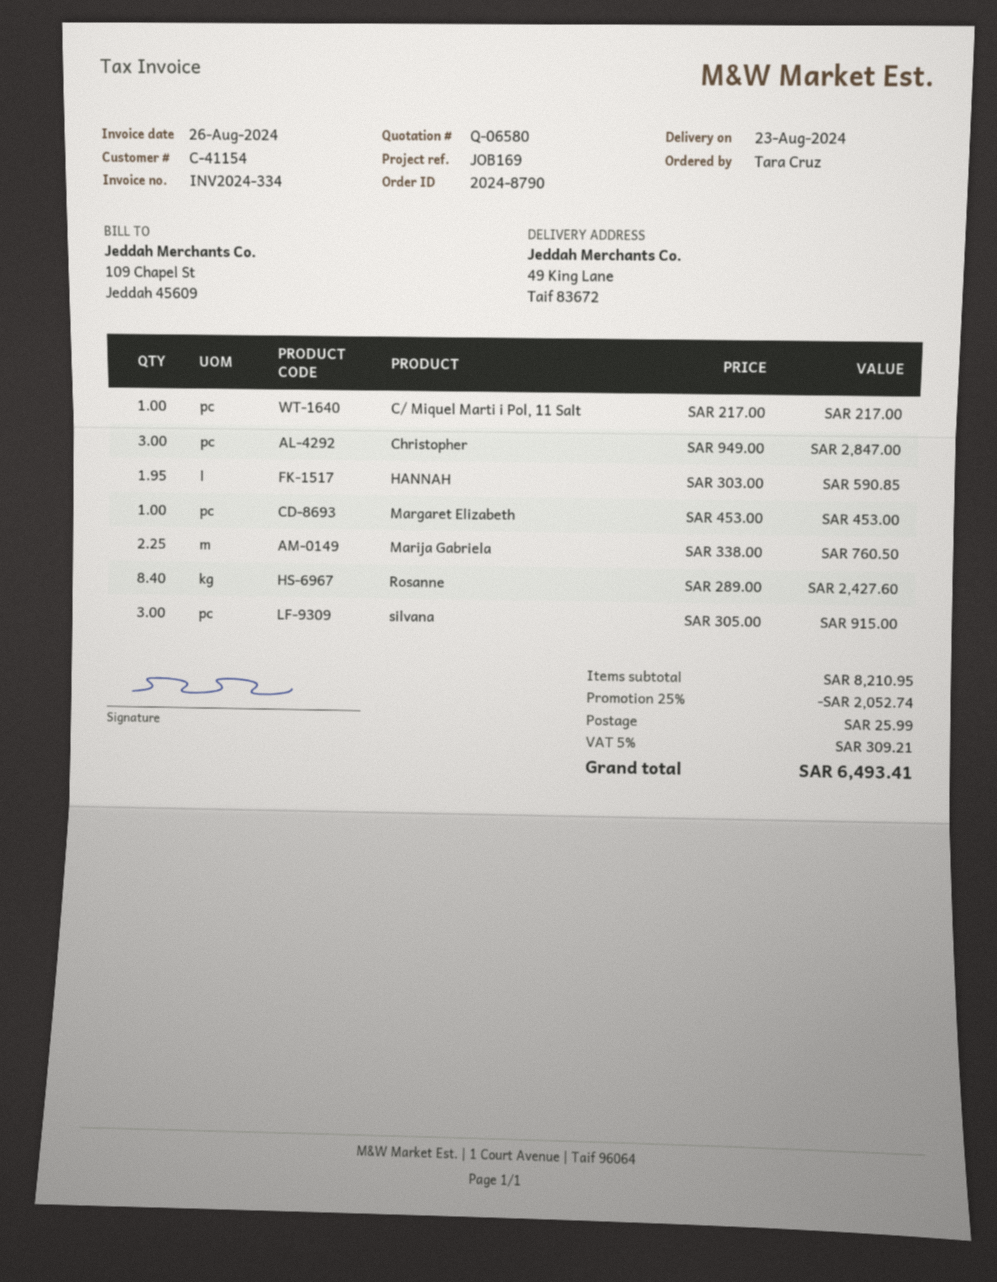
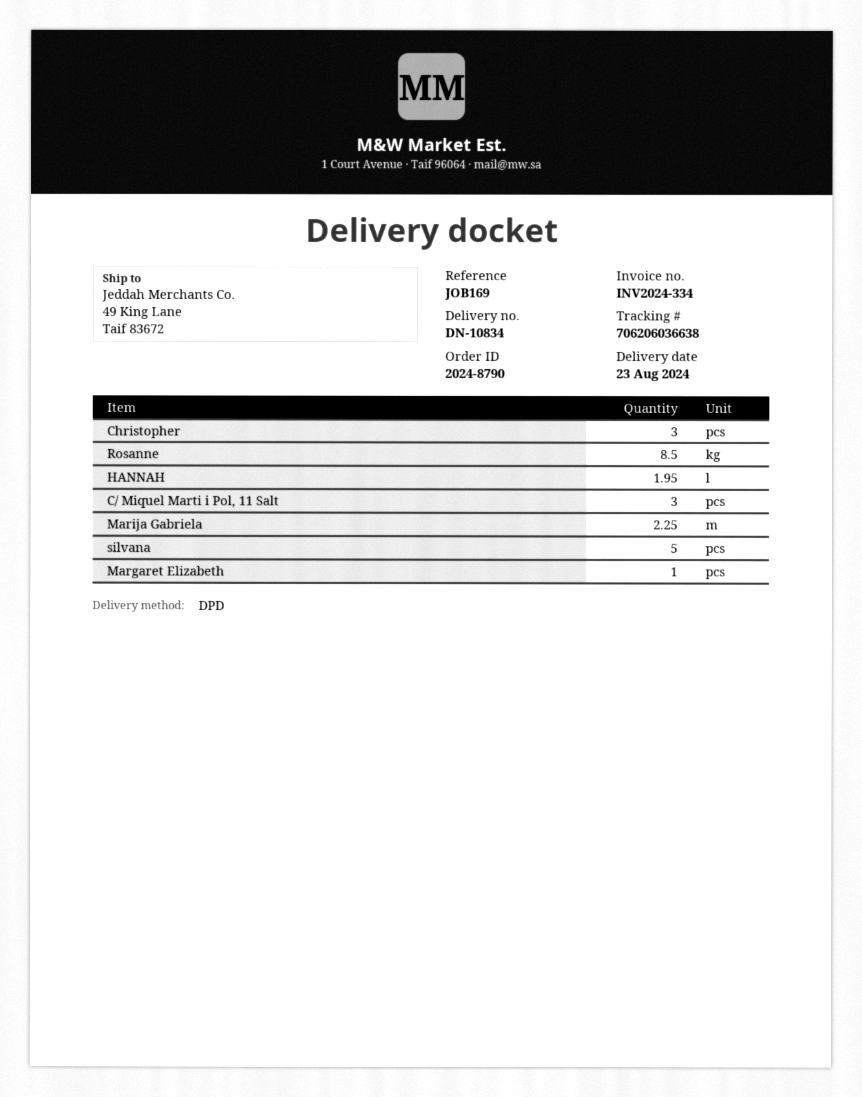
C/ Miquel Marti i Pol, 11 Salt: 1 -> 3
Rosanne: 8.4 -> 8.5
silvana: 3 -> 5

